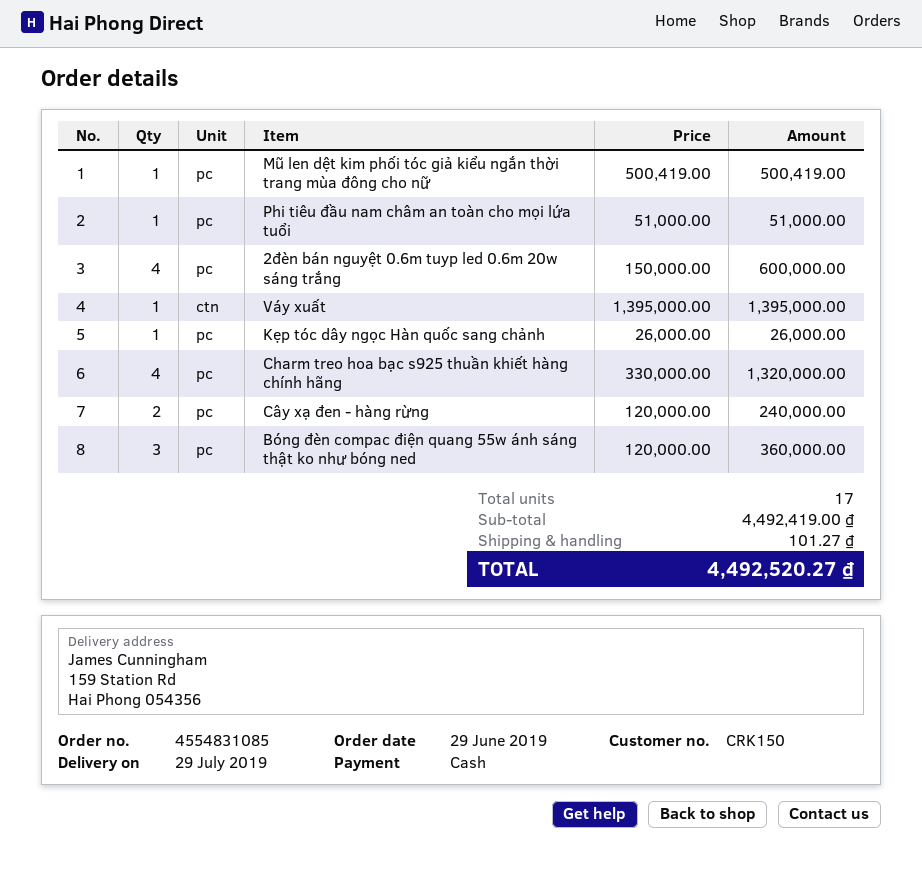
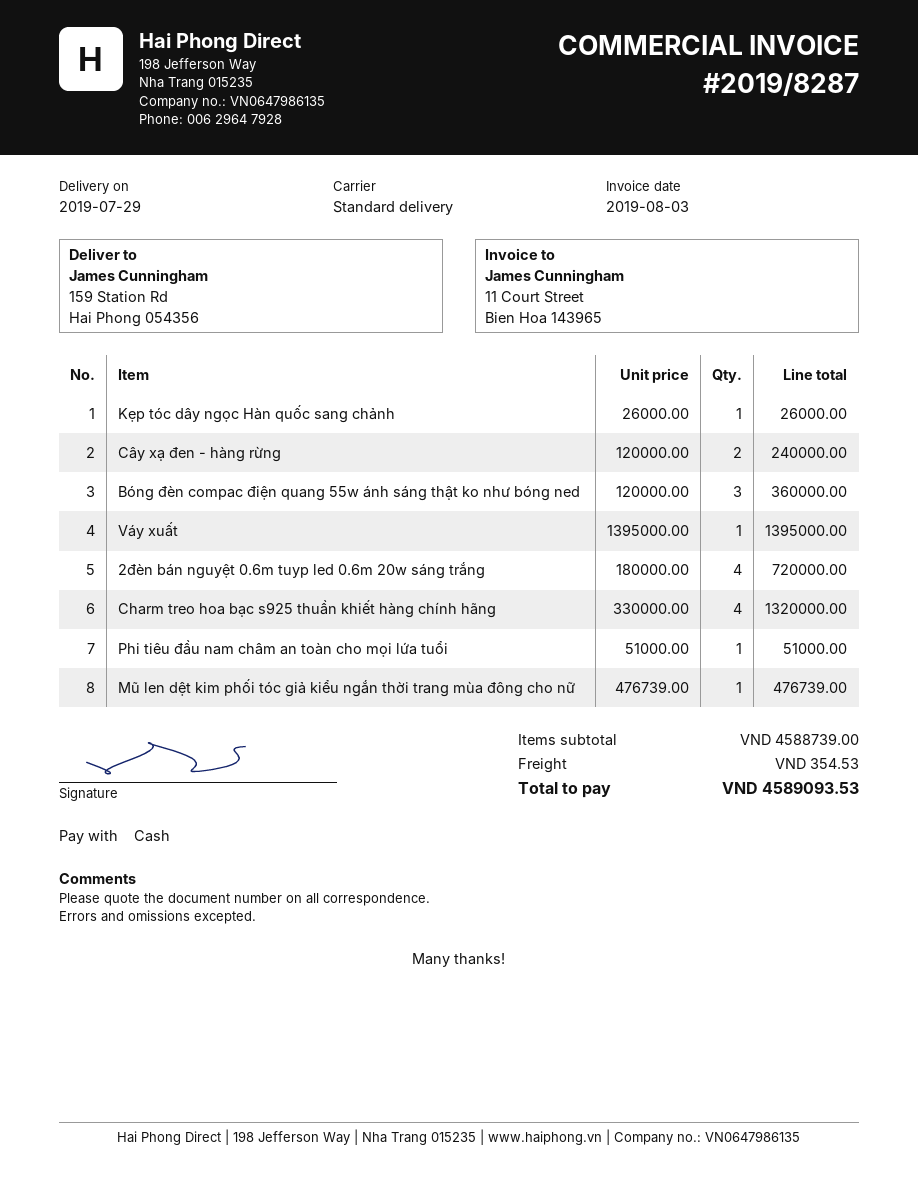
Mũ len dệt kim phối tóc giả kiểu ngắn thời trang mùa đông cho nữ: 1 x 500419.00 = 500419.00 -> 1 x 476739.00 = 476739.00
2đèn bán nguyệt 0.6m tuyp led 0.6m 20w sáng trắng: 4 x 150000.00 = 600000.00 -> 4 x 180000.00 = 720000.00
subtotal: 4492419.00 -> 4588739.00
shipping: 101.27 -> 354.53
total: 4492520.27 -> 4589093.53

